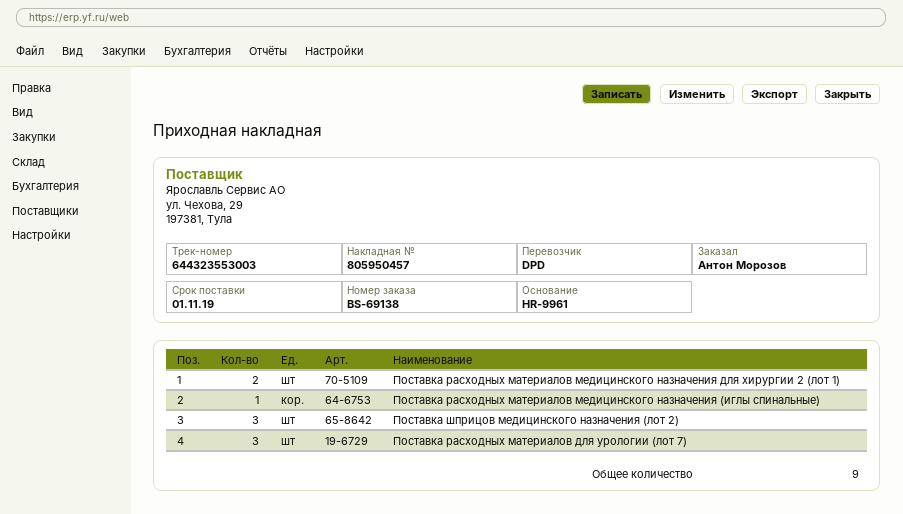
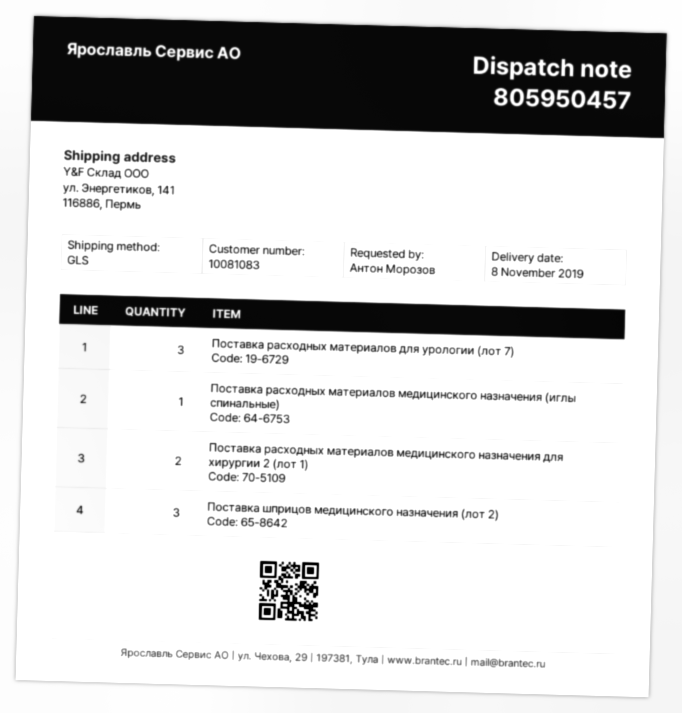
delivery date: 2019-11-01 -> 2019-11-08
shipping method: DPD -> GLS

